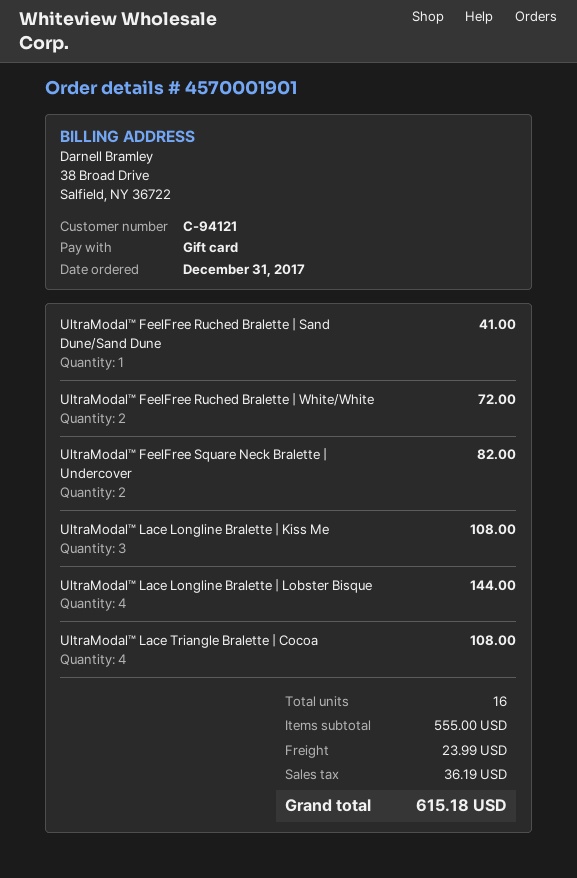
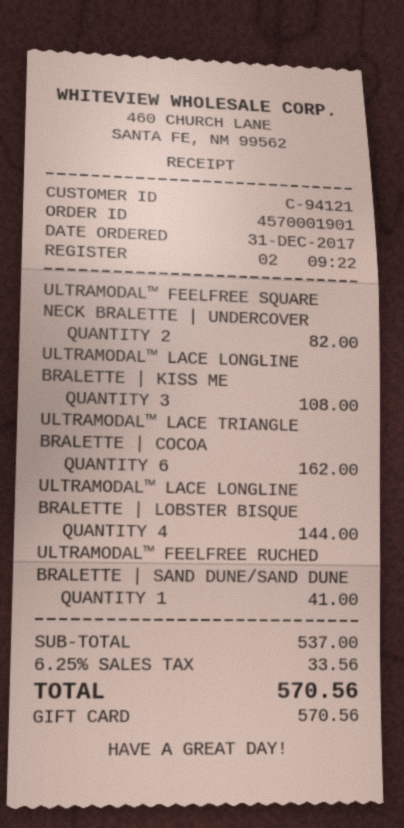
UltraModal™ FeelFree Ruched Bralette | White/White: 2 for 72.00 -> none
UltraModal™ Lace Triangle Bralette | Cocoa: 4 for 108.00 -> 6 for 162.00
subtotal: 555.00 -> 537.00
shipping: 23.99 -> none
tax: 36.19 -> 33.56
total: 615.18 -> 570.56

